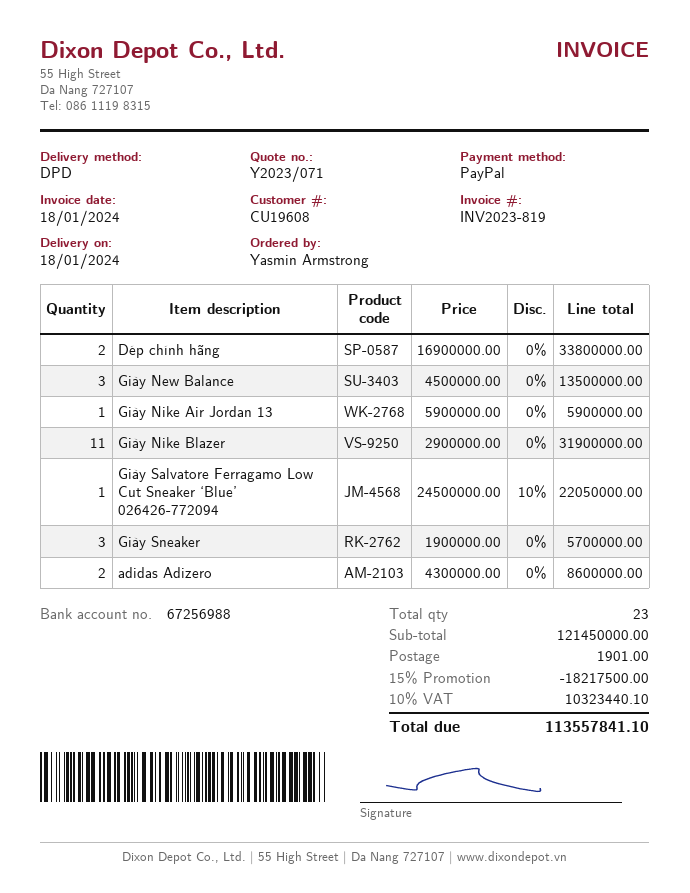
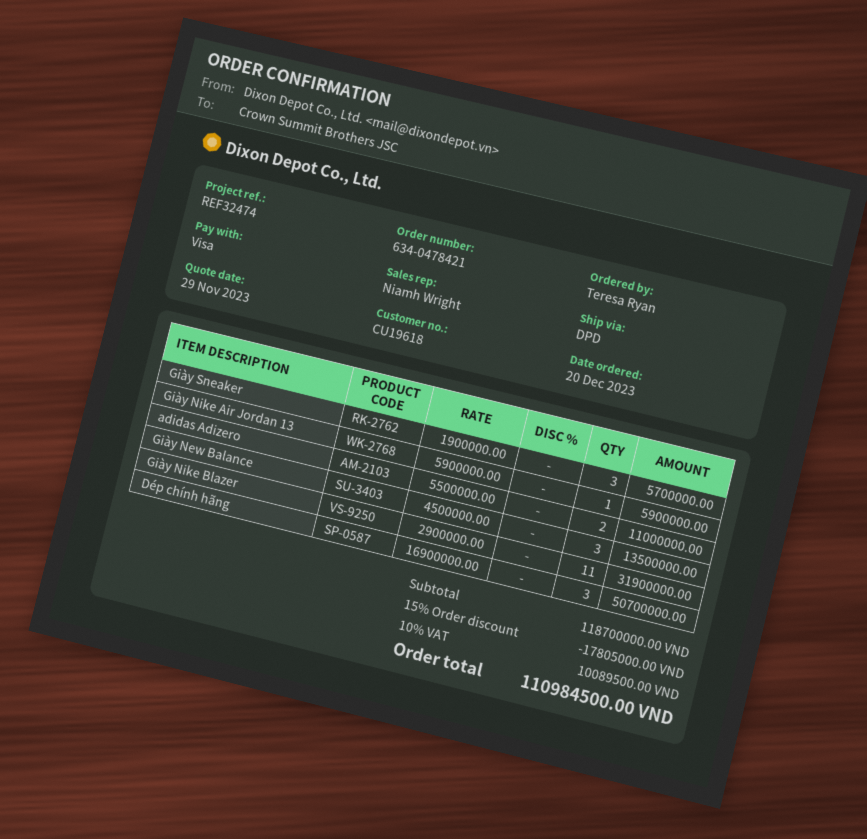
customer number: CU19608 -> CU19618
ordered by: Yasmin Armstrong -> Teresa Ryan
payment method: PayPal -> Visa
Dép chính hãng: 2 x 16900000.00 = 33800000.00 -> 3 x 16900000.00 = 50700000.00
Giày Salvatore Ferragamo Low Cut Sneaker ‘Blue’ 026426-772094: 1 x 24500000.00 - 10% = 22050000.00 -> none
adidas Adizero: 2 x 4300000.00 = 8600000.00 -> 2 x 5500000.00 = 11000000.00
subtotal: 121450000.00 -> 118700000.00
discount: 15% = 18217500.00 -> 15% = 17805000.00
shipping: 1901.00 -> none
tax: 10% = 10323440.10 -> 10% = 10089500.00
total: 113557841.10 -> 110984500.00

